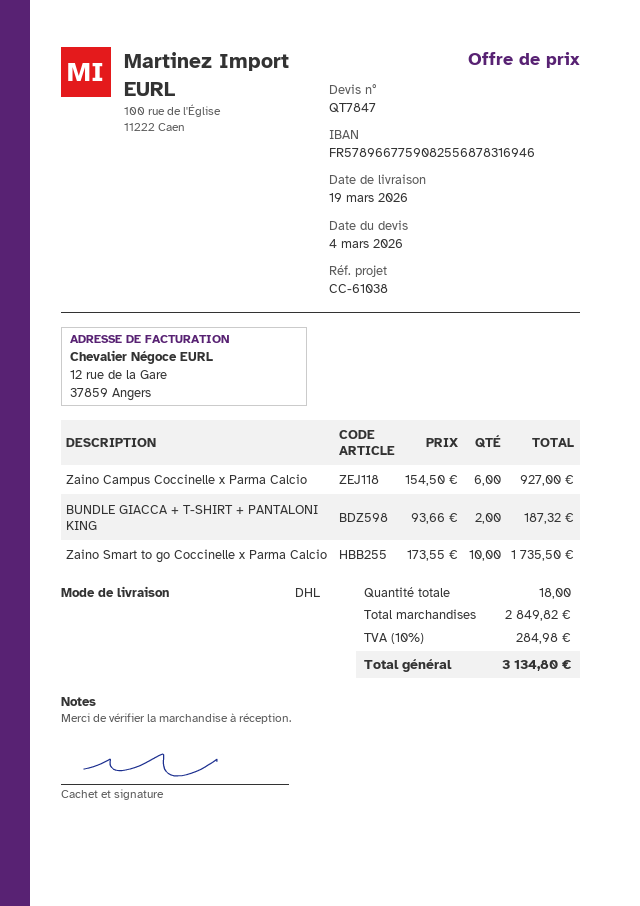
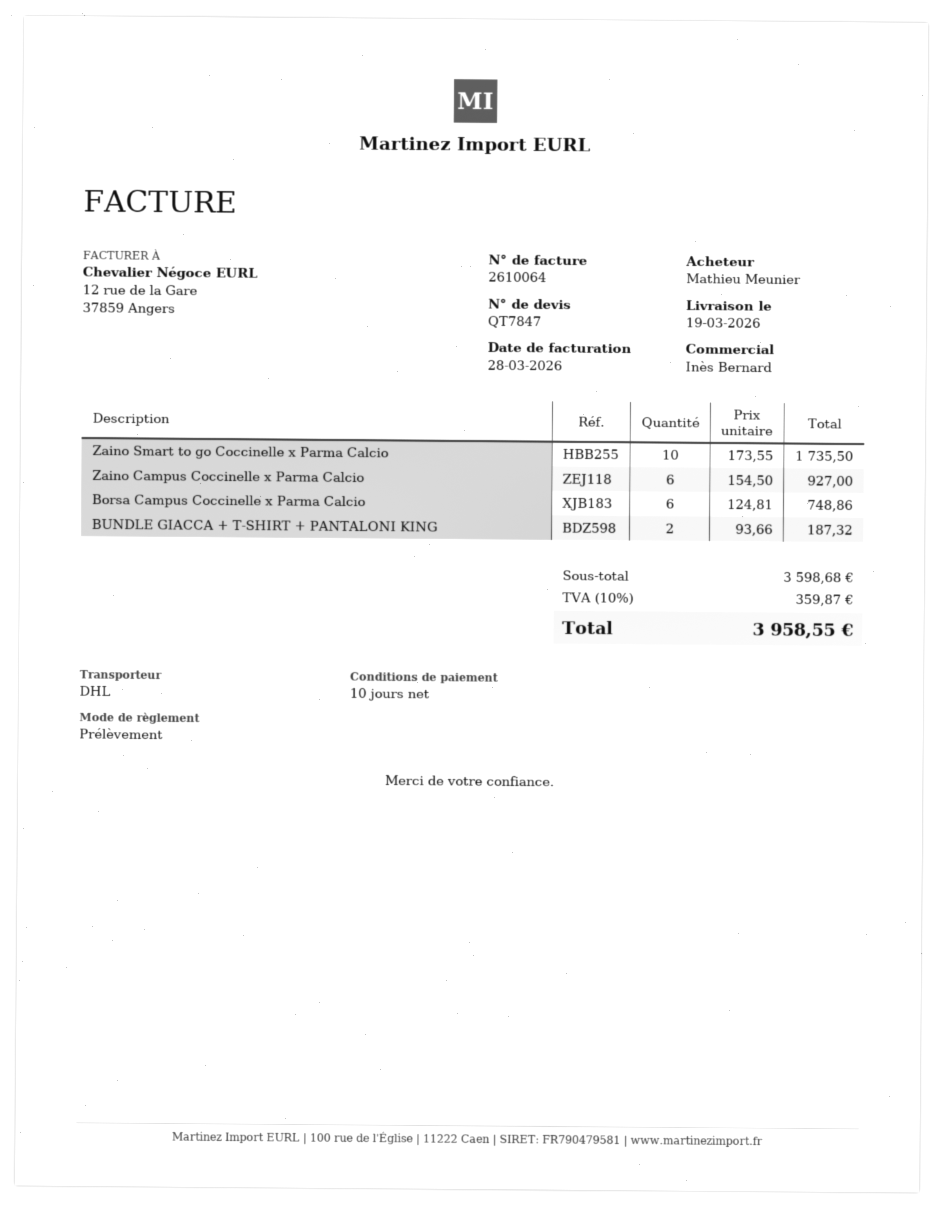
Borsa Campus Coccinelle x Parma Calcio: none -> 6 x 124.81 = 748.86
subtotal: 2849.82 -> 3598.68
tax: 10% = 284.98 -> 10% = 359.87
total: 3134.80 -> 3958.55

